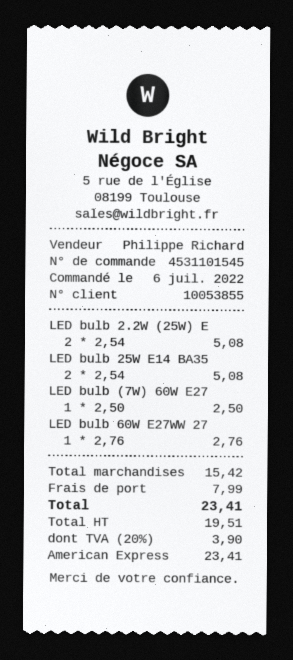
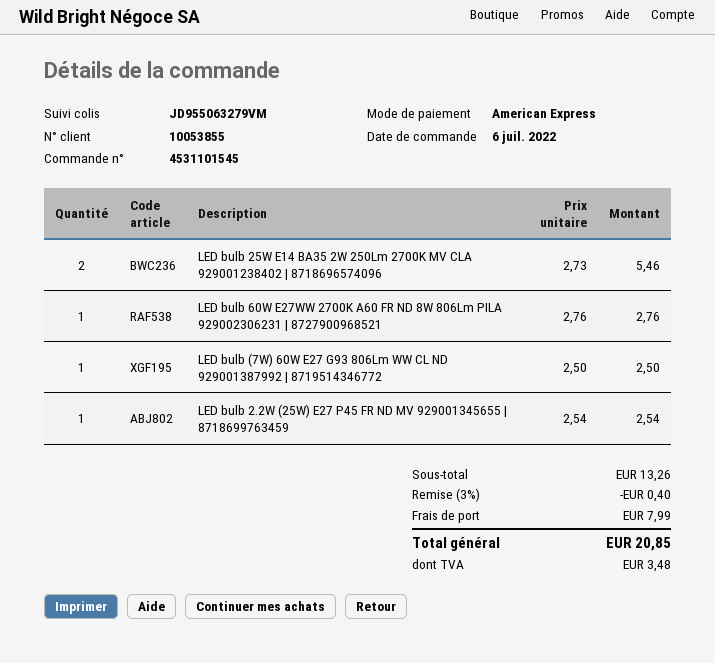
LED bulb 2.2W (25W) E: 2 x 2.54 = 5.08 -> 1 x 2.54 = 2.54
LED bulb 25W E14 BA35: 2 x 2.54 = 5.08 -> 2 x 2.73 = 5.46
subtotal: 15.42 -> 13.26
discount: none -> 3% = 0.40
tax: 3.90 -> 3.48
total: 23.41 -> 20.85

